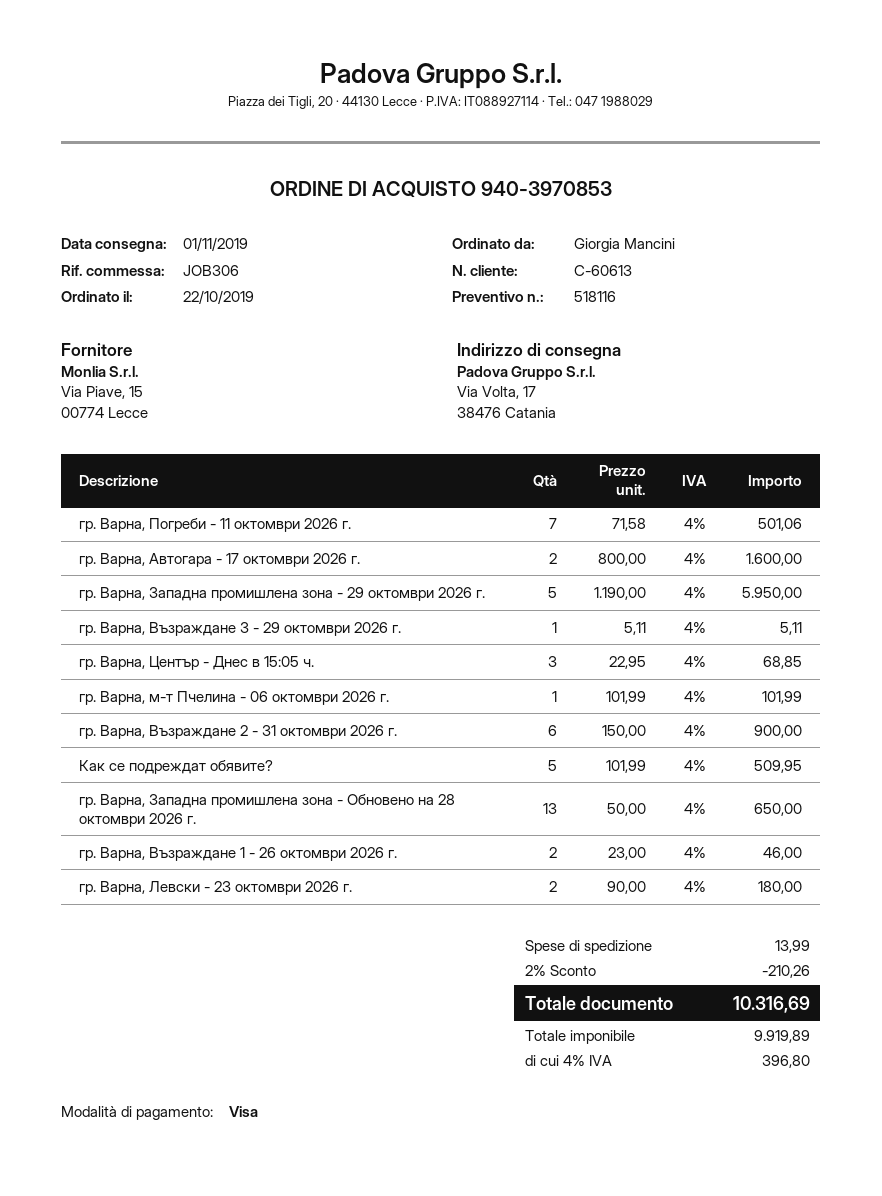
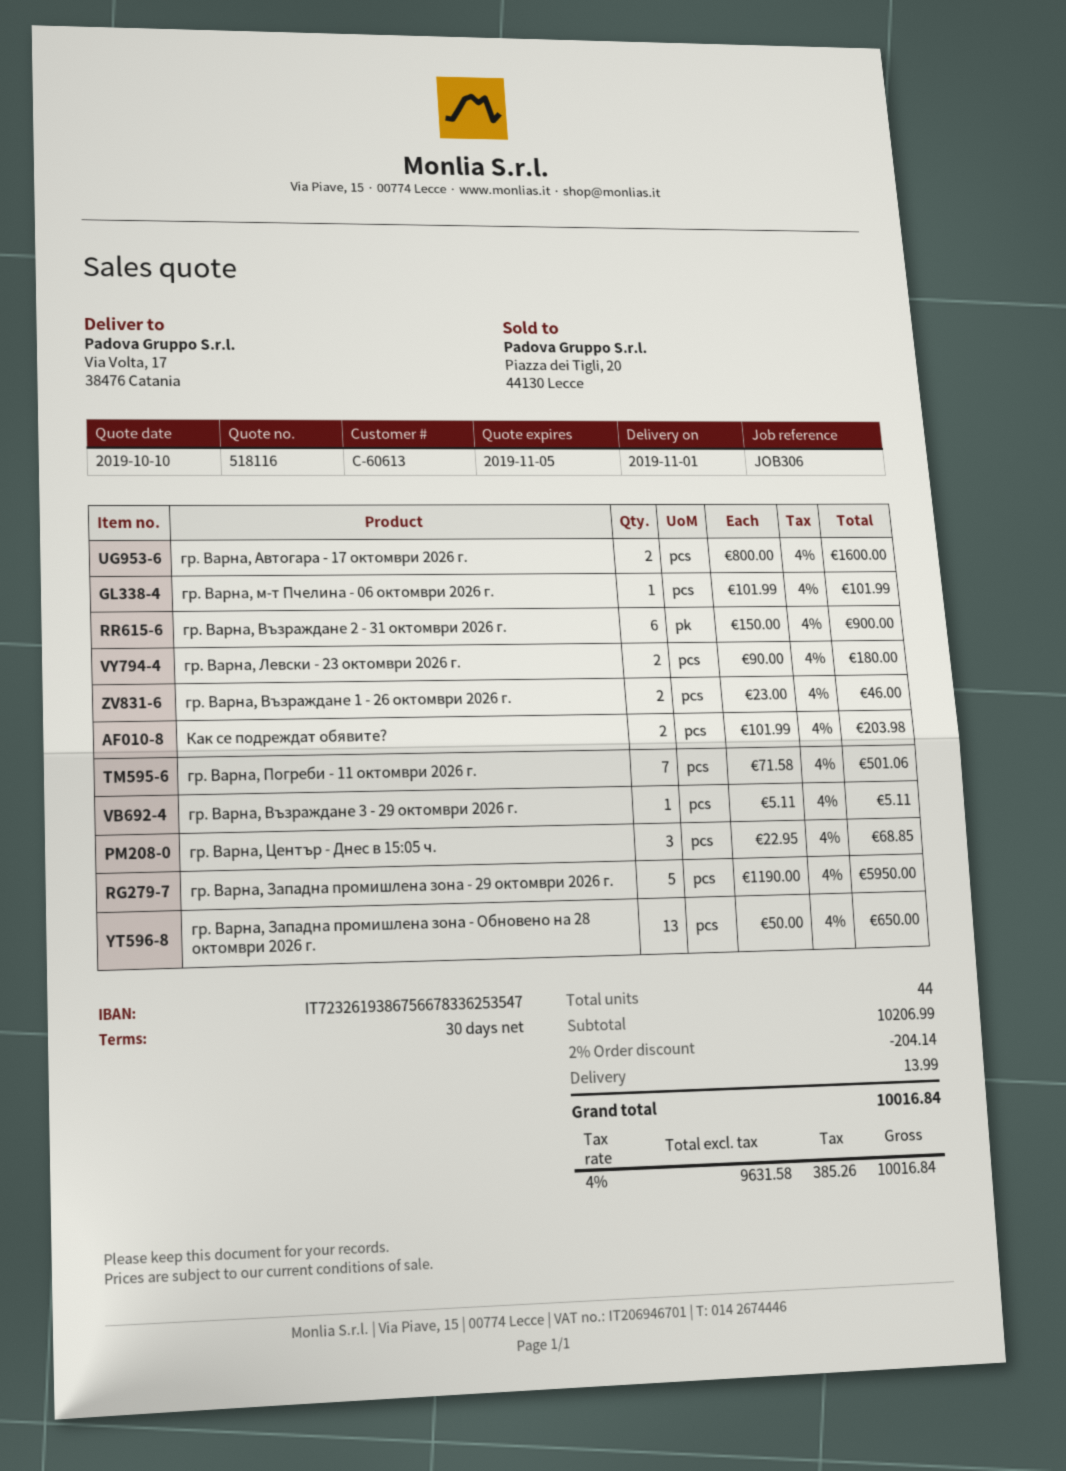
Как се подреждат обявите?: 5 x 101.99 = 509.95 -> 2 x 101.99 = 203.98
discount: 2% = 210.26 -> 2% = 204.14
net: 9919.89 -> 9631.58
tax: 4% = 396.80 -> 4% = 385.26
total: 10316.69 -> 10016.84

